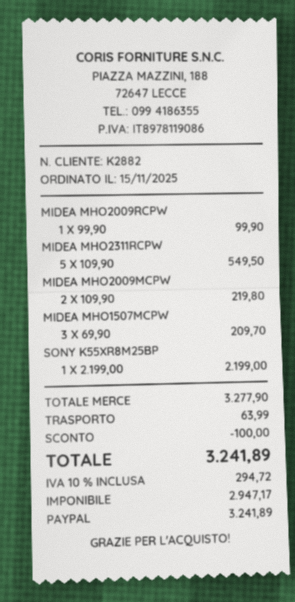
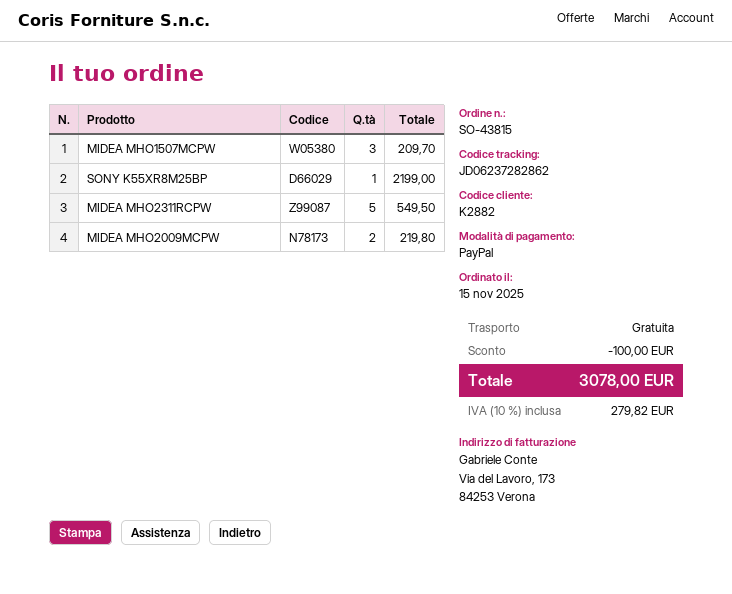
MIDEA MHO2009RCPW: 1 for 99.90 -> none
shipping: 63.99 -> 0.00
tax: 10% = 294.72 -> 10% = 279.82
total: 3241.89 -> 3078.00

